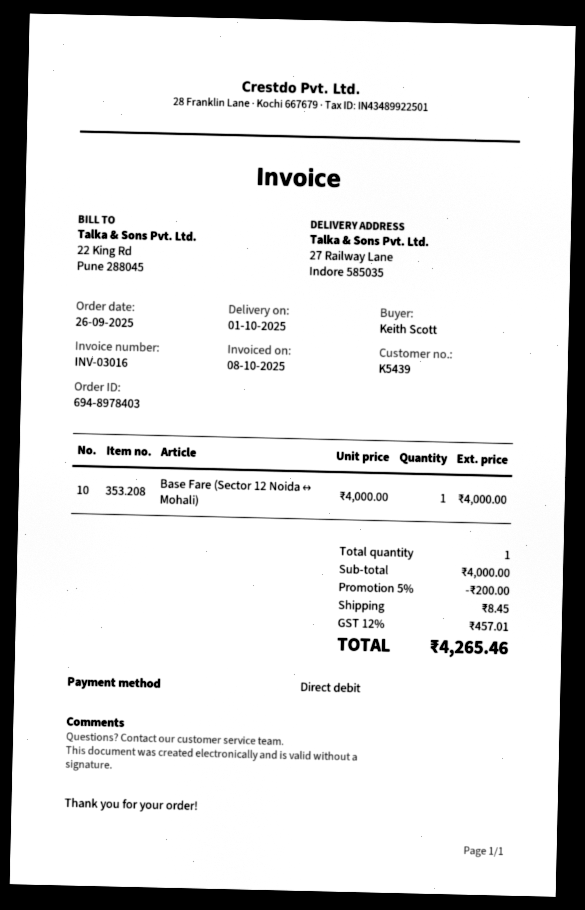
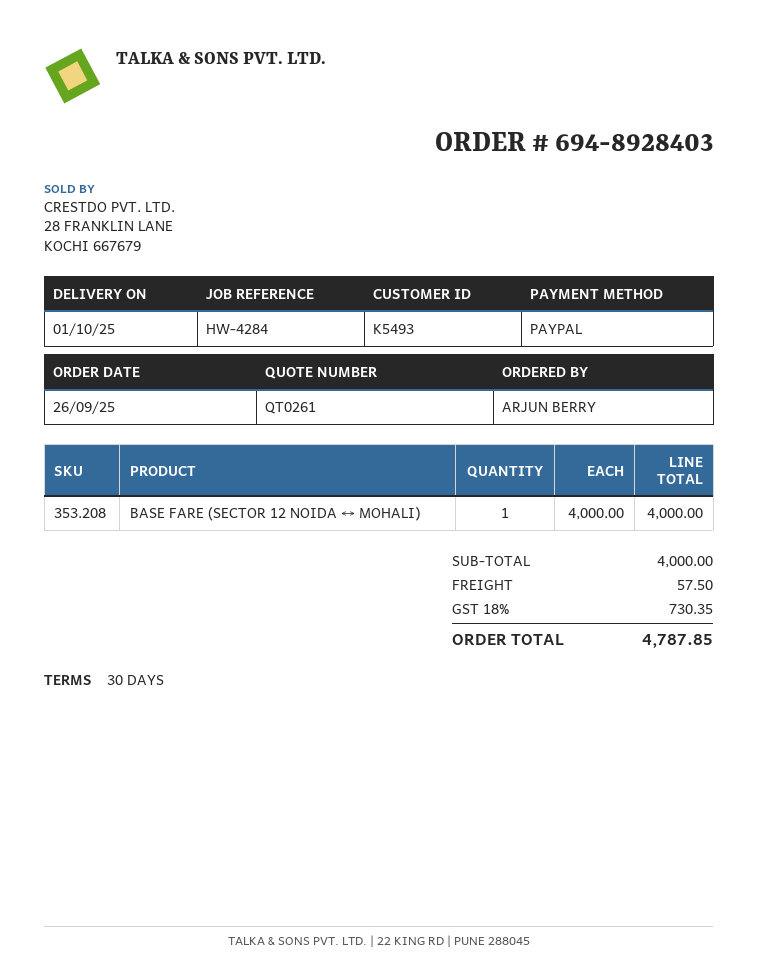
order number: 694-8978403 -> 694-8928403
customer number: K5439 -> K5493
ordered by: Keith Scott -> ARJUN BERRY
payment method: direct debit -> PayPal
discount: 5% = 200.00 -> none
shipping: 8.45 -> 57.50
tax: 12% = 457.01 -> 18% = 730.35
total: 4265.46 -> 4787.85

